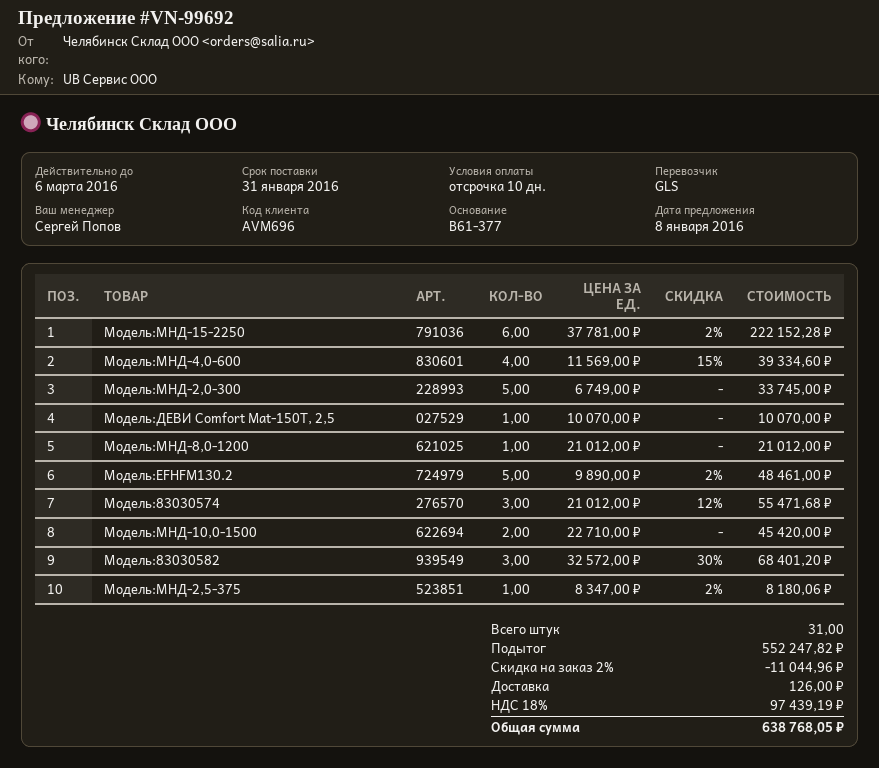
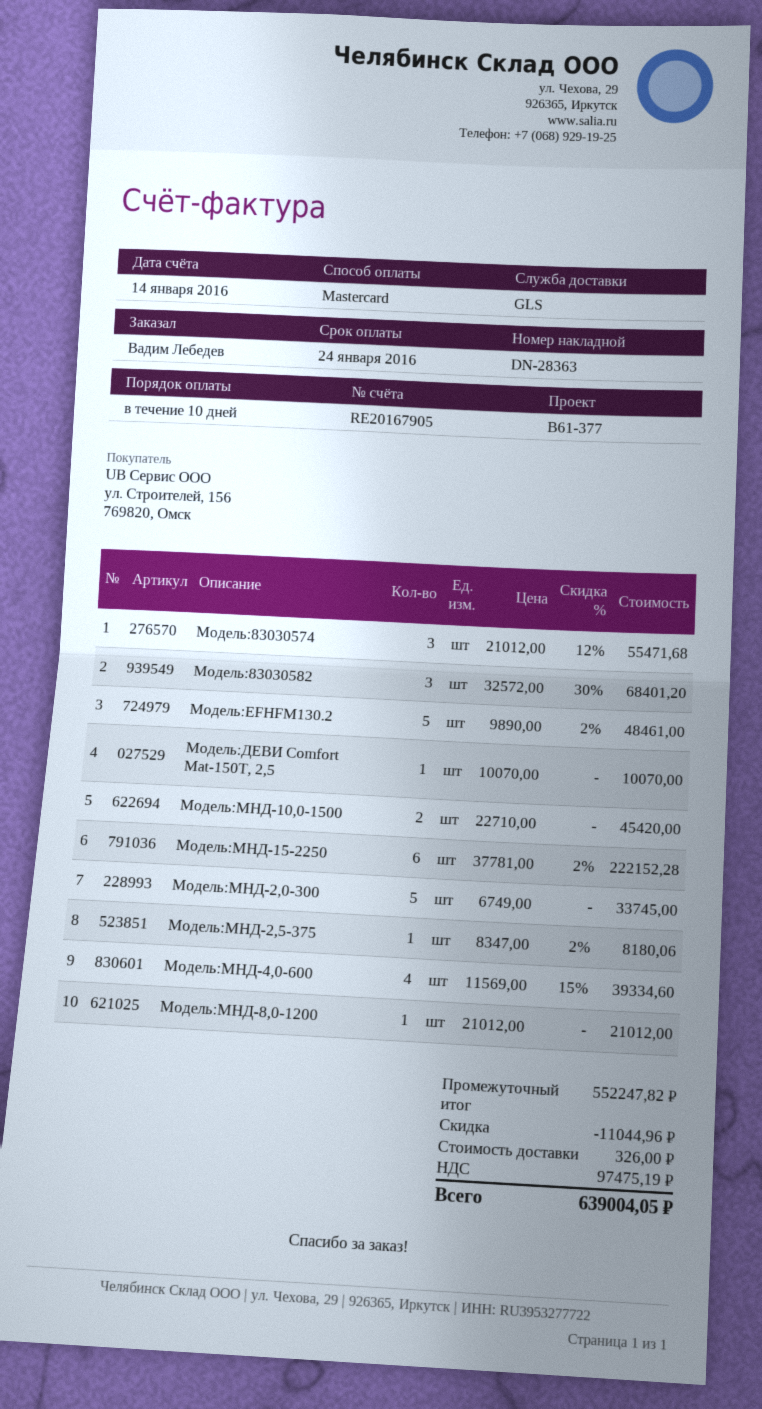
shipping: 126.00 -> 326.00
tax: 97439.19 -> 97475.19
total: 638768.05 -> 639004.05

